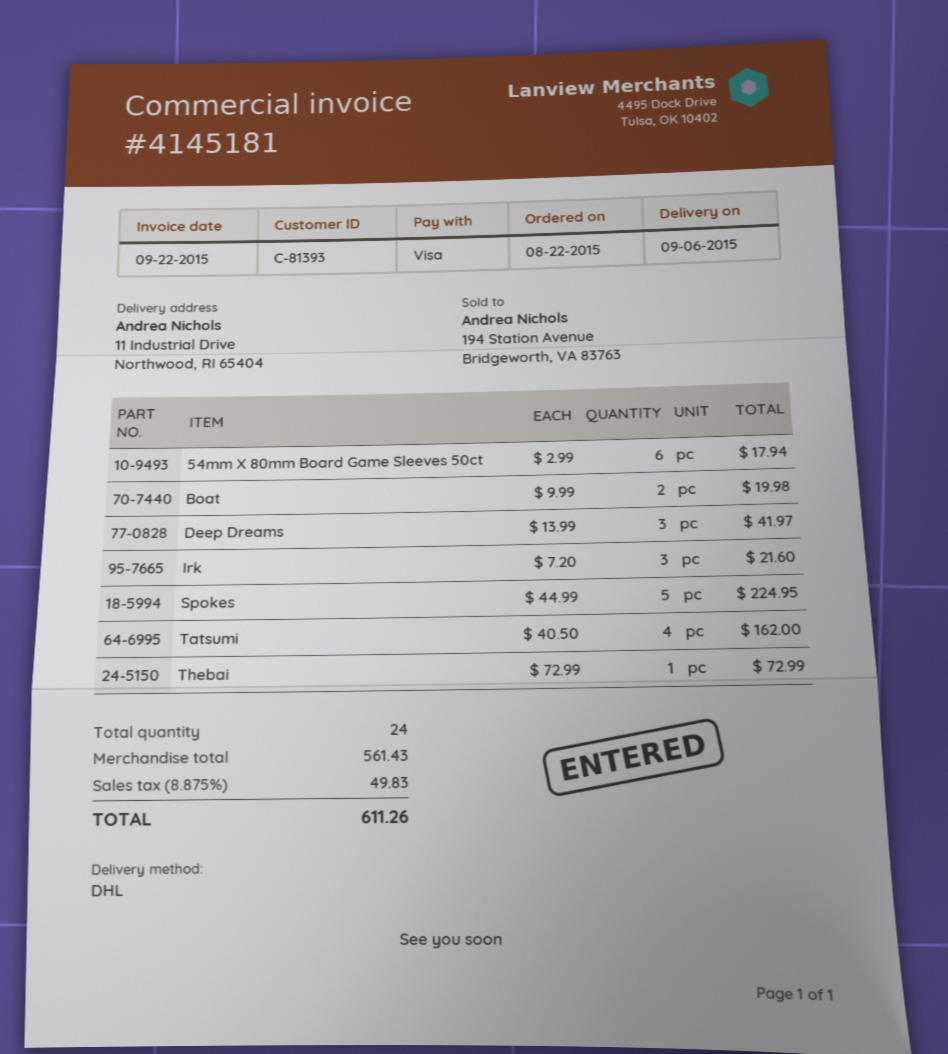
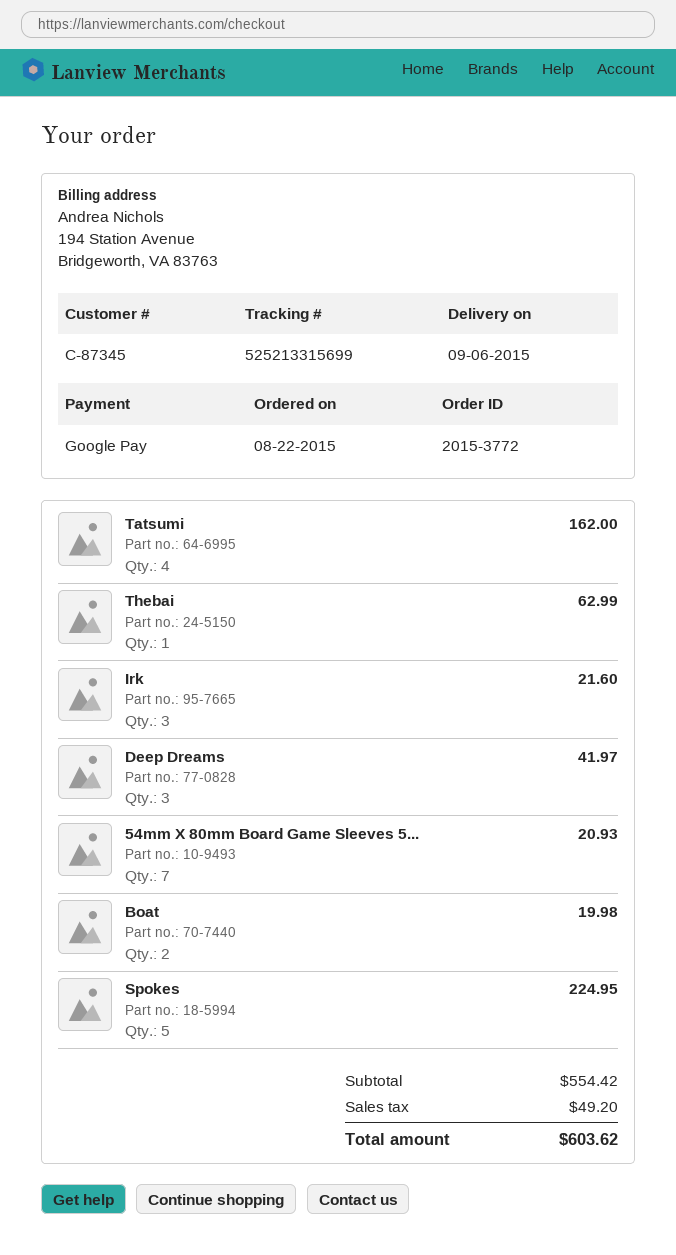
customer number: C-81393 -> C-87345
payment method: Visa -> Google Pay
54mm X 80mm Board Game Sleeves 50ct: 6 for 17.94 -> 7 for 20.93
Thebai: 1 for 72.99 -> 1 for 62.99
subtotal: 561.43 -> 554.42
tax: 49.83 -> 49.20
total: 611.26 -> 603.62

